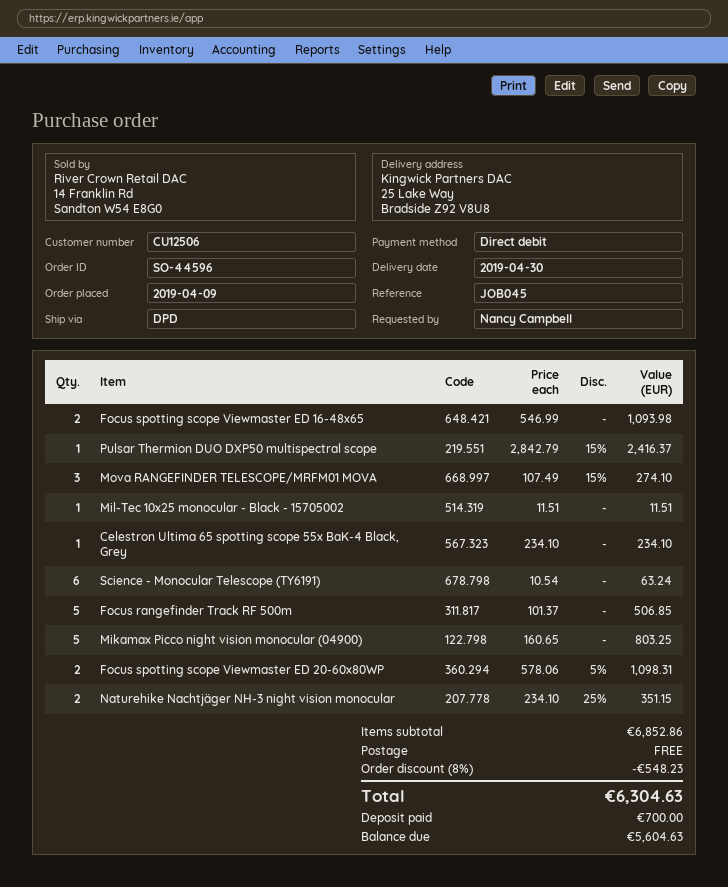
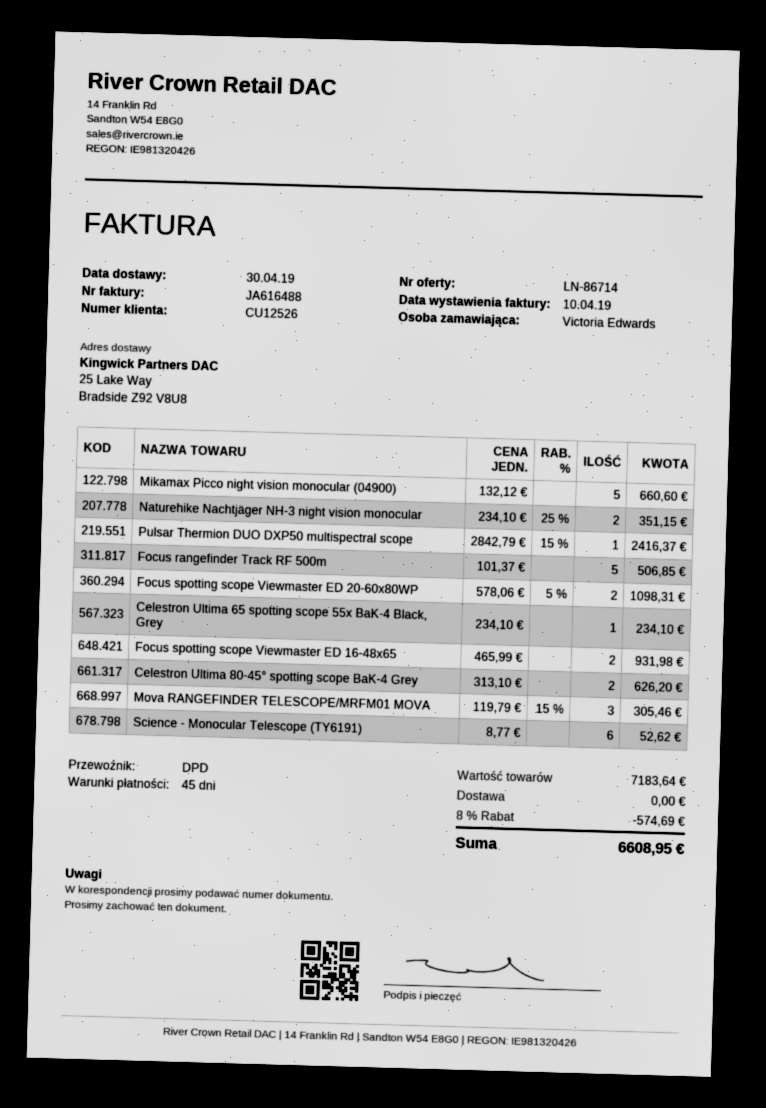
customer number: CU12506 -> CU12526
ordered by: Nancy Campbell -> Victoria Edwards
Focus spotting scope Viewmaster ED 16-48x65: 2 x 546.99 = 1093.98 -> 2 x 465.99 = 931.98
Mova RANGEFINDER TELESCOPE/MRFM01 MOVA: 3 x 107.49 - 15% = 274.10 -> 3 x 119.79 - 15% = 305.46
Mil-Tec 10x25 monocular - Black - 15705002: 1 x 11.51 = 11.51 -> none
Science - Monocular Telescope (TY6191): 6 x 10.54 = 63.24 -> 6 x 8.77 = 52.62
Mikamax Picco night vision monocular (04900): 5 x 160.65 = 803.25 -> 5 x 132.12 = 660.60
Celestron Ultima 80-45° spotting scope BaK-4 Grey: none -> 2 x 313.10 = 626.20
subtotal: 6852.86 -> 7183.64
discount: 8% = 548.23 -> 8% = 574.69
total: 6304.63 -> 6608.95

